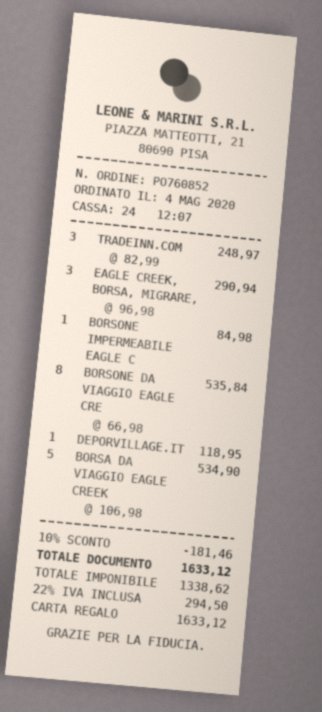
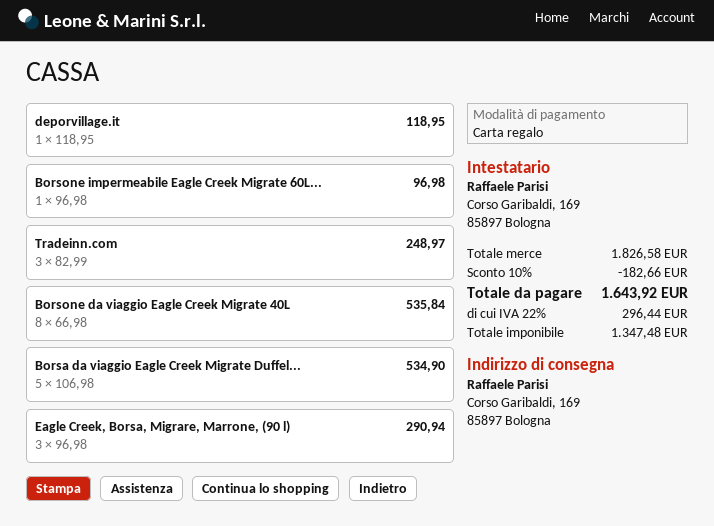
BORSONE IMPERMEABILE EAGLE C: 1 x 84.98 = 84.98 -> 1 x 96.98 = 96.98
discount: 10% = 181.46 -> 10% = 182.66
net: 1338.62 -> 1347.48
tax: 22% = 294.50 -> 22% = 296.44
total: 1633.12 -> 1643.92

